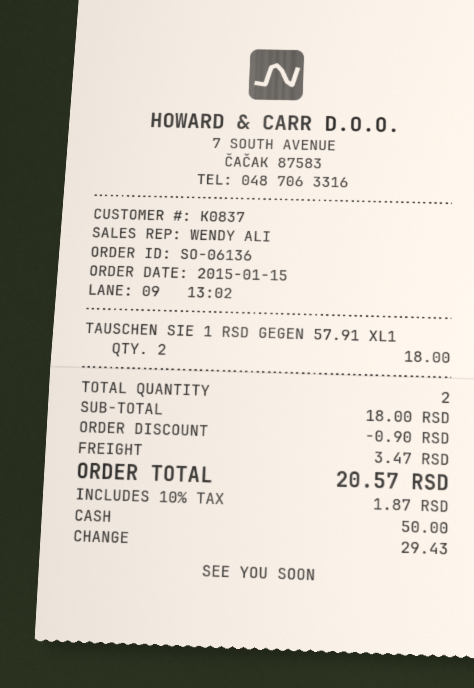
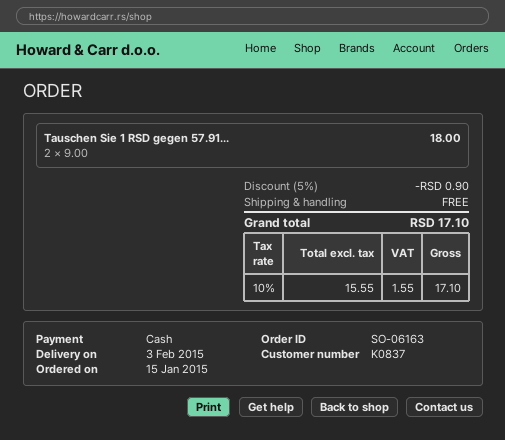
order number: SO-06136 -> SO-06163
shipping: 3.47 -> 0.00
tax: 10% = 1.87 -> 10% = 1.55
total: 20.57 -> 17.10

